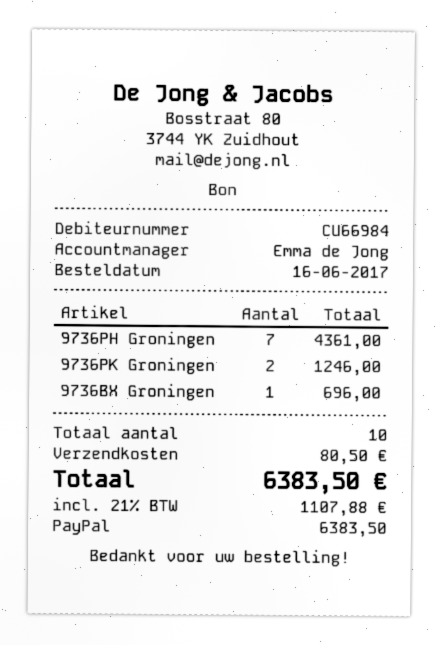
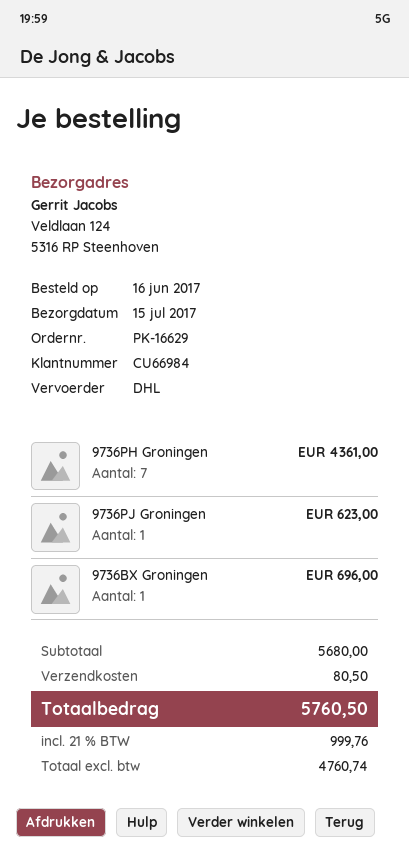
9736PK Groningen: 2 for 1246.00 -> none
9736PJ Groningen: none -> 1 for 623.00
tax: 21% = 1107.88 -> 21% = 999.76
total: 6383.50 -> 5760.50

